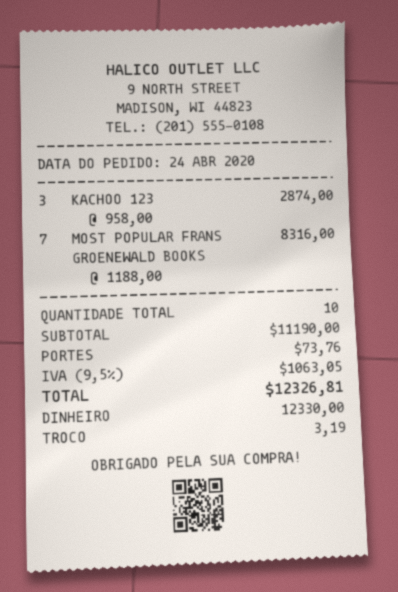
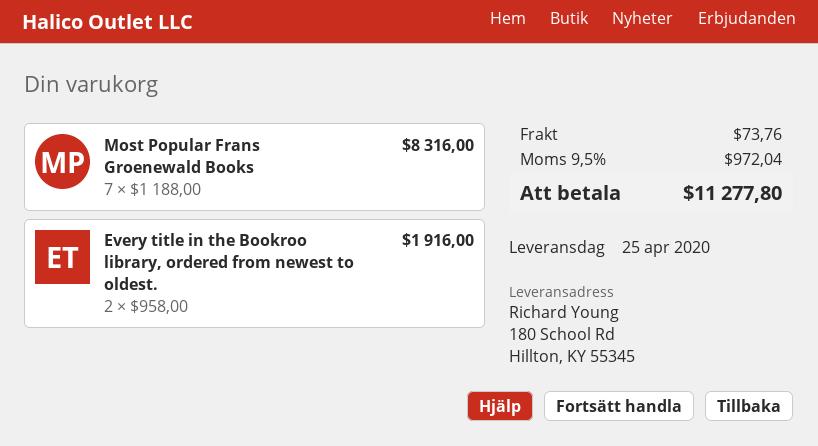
KACHOO 123: 3 x 958.00 = 2874.00 -> none
Every title in the Bookroo library, ordered from newest to oldest.: none -> 2 x 958.00 = 1916.00
tax: 9.5% = 1063.05 -> 9.5% = 972.04
total: 12326.81 -> 11277.80

